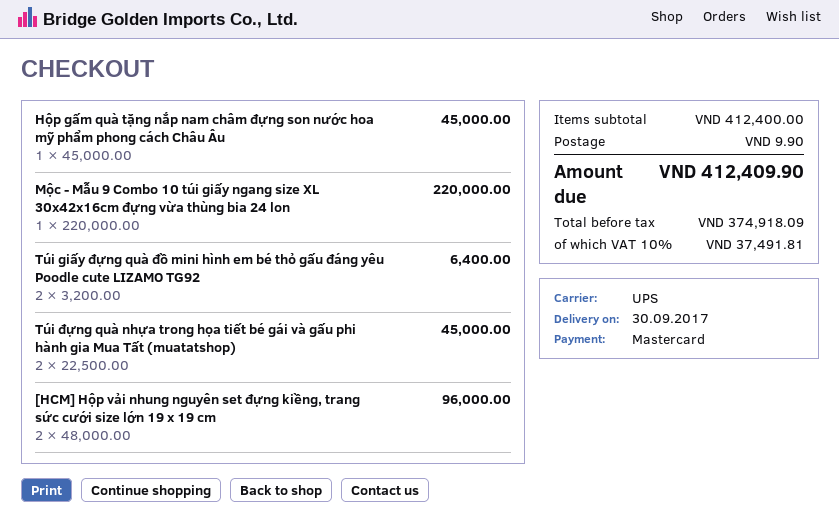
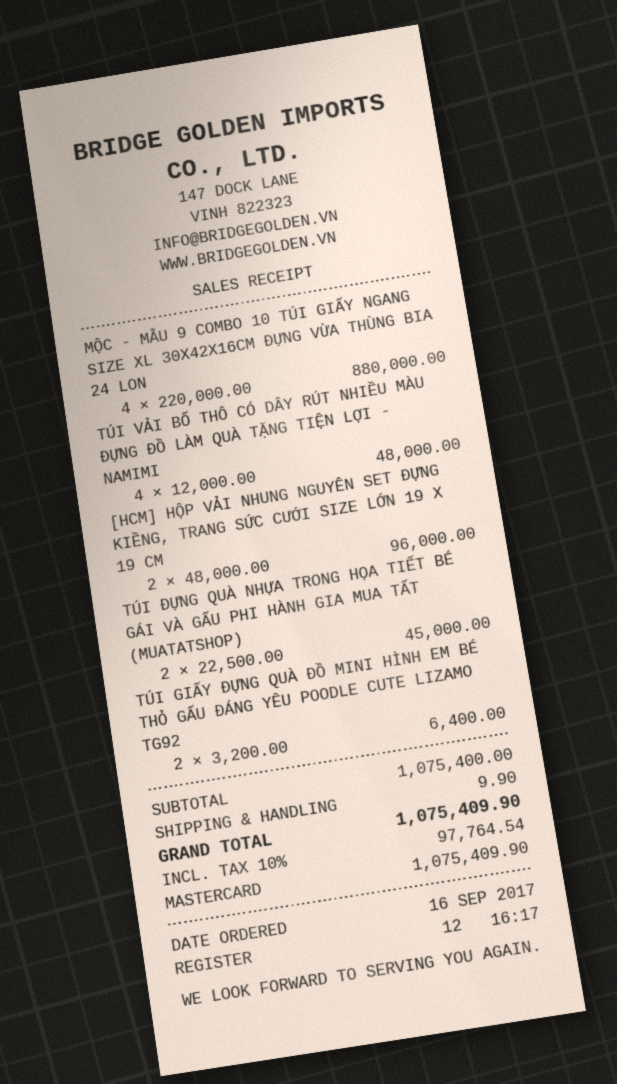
Hộp gấm quà tặng nắp nam châm đựng son nước hoa mỹ phẩm phong cách Châu Âu: 1 x 45000.00 = 45000.00 -> none
Mộc - Mẫu 9 Combo 10 túi giấy ngang size XL 30x42x16cm đựng vừa thùng bia 24 lon: 1 x 220000.00 = 220000.00 -> 4 x 220000.00 = 880000.00
TÚI VẢI BỐ THÔ CÓ DÂY RÚT NHIỀU MÀU ĐỰNG ĐỒ LÀM QUÀ TẶNG TIỆN LỢI - NAMIMI: none -> 4 x 12000.00 = 48000.00
subtotal: 412400.00 -> 1075400.00
tax: 10% = 37491.81 -> 10% = 97764.54
total: 412409.90 -> 1075409.90

